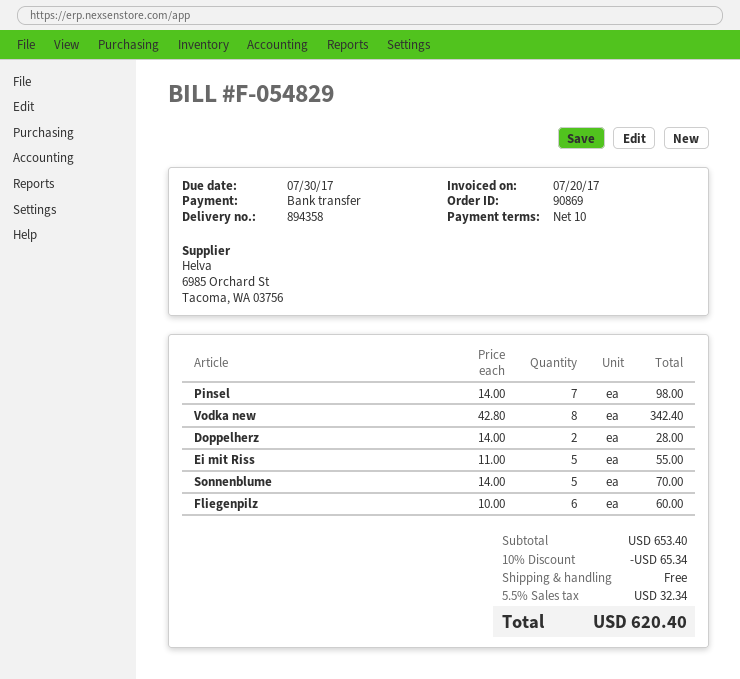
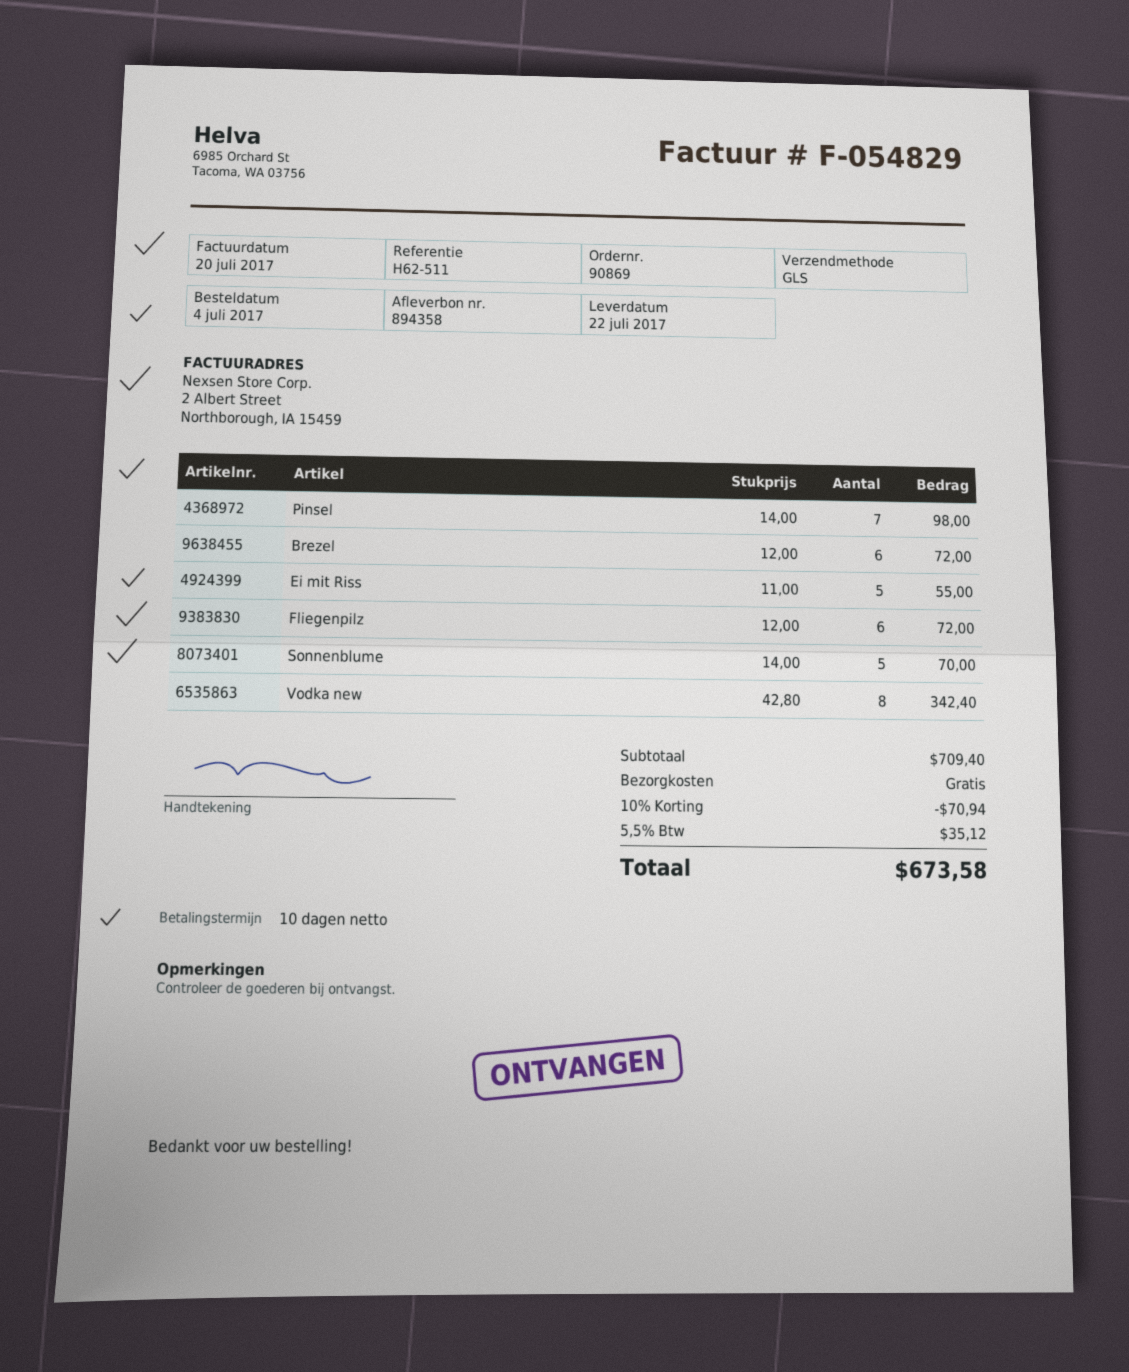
Doppelherz: 2 x 14.00 = 28.00 -> none
Fliegenpilz: 6 x 10.00 = 60.00 -> 6 x 12.00 = 72.00
Brezel: none -> 6 x 12.00 = 72.00
subtotal: 653.40 -> 709.40
discount: 10% = 65.34 -> 10% = 70.94
tax: 5.5% = 32.34 -> 5.5% = 35.12
total: 620.40 -> 673.58

